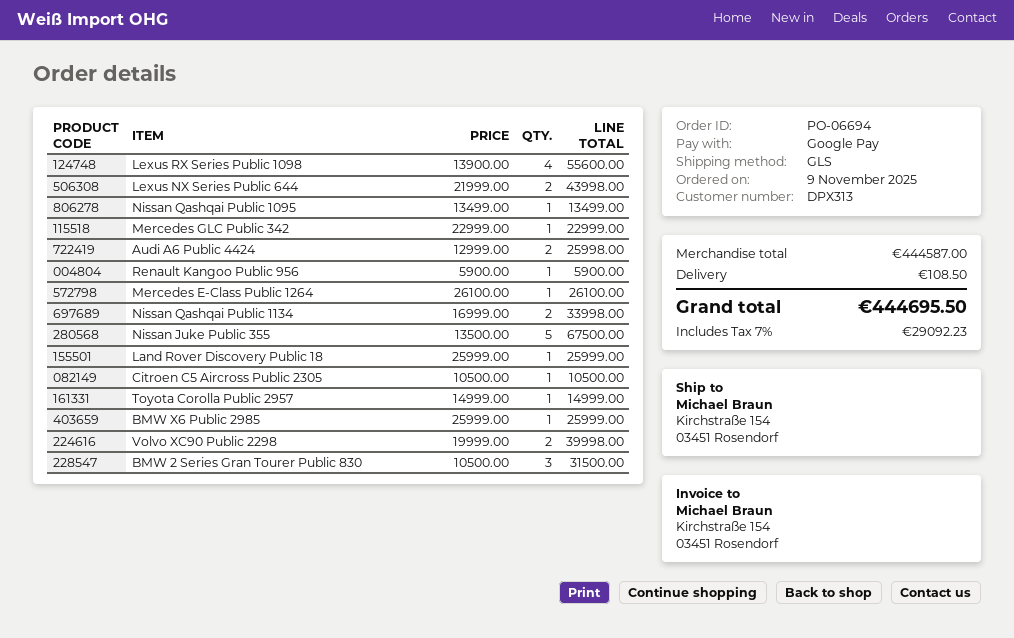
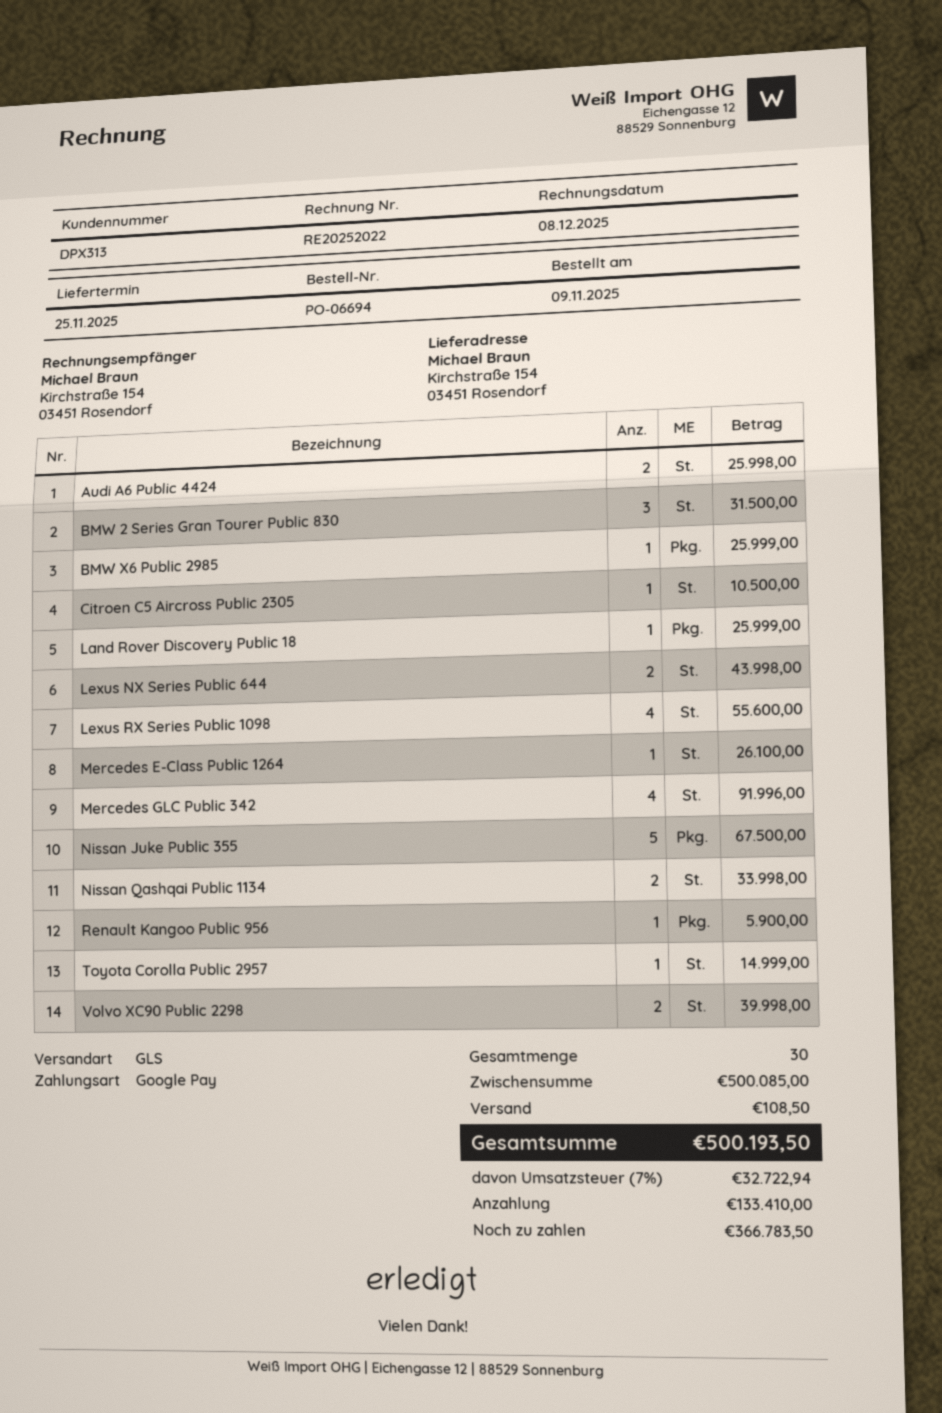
Nissan Qashqai Public 1095: 1 for 13499.00 -> none
Mercedes GLC Public 342: 1 for 22999.00 -> 4 for 91996.00
subtotal: 444587.00 -> 500085.00
tax: 7% = 29092.23 -> 7% = 32722.94
total: 444695.50 -> 500193.50

